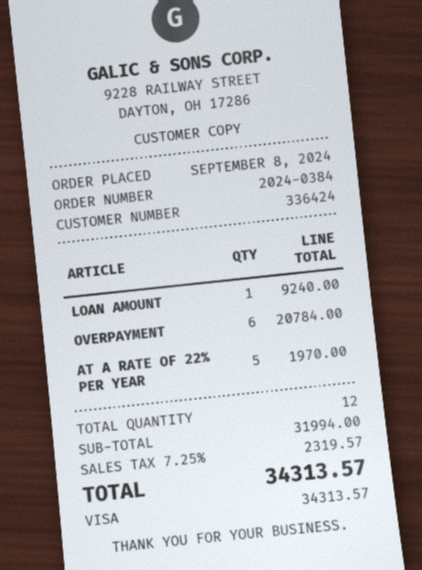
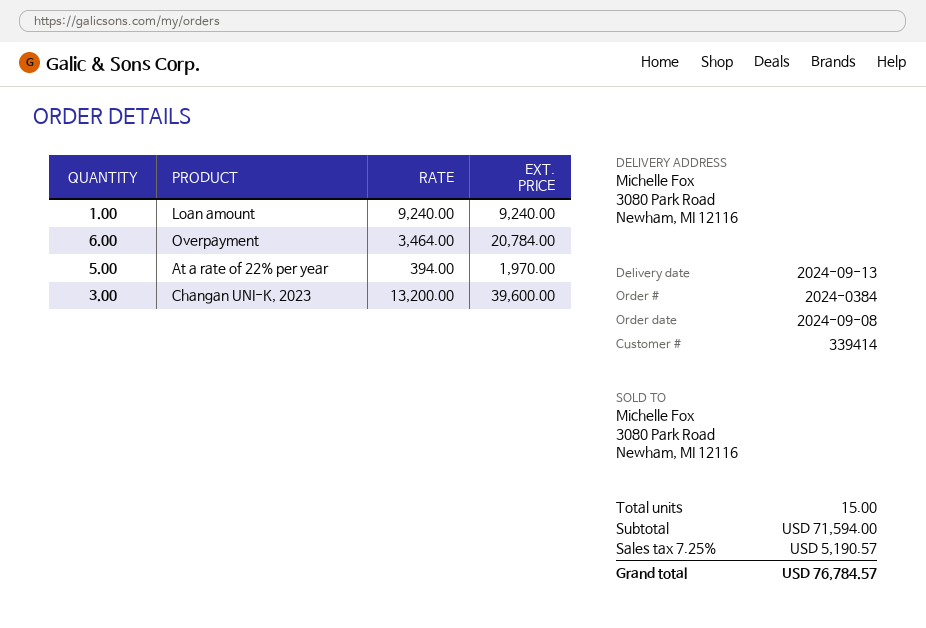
customer number: 336424 -> 339414
Changan UNI-K, 2023: none -> 3 for 39600.00
total quantity: 12 -> 15
subtotal: 31994.00 -> 71594.00
tax: 7.25% = 2319.57 -> 7.25% = 5190.57
total: 34313.57 -> 76784.57

